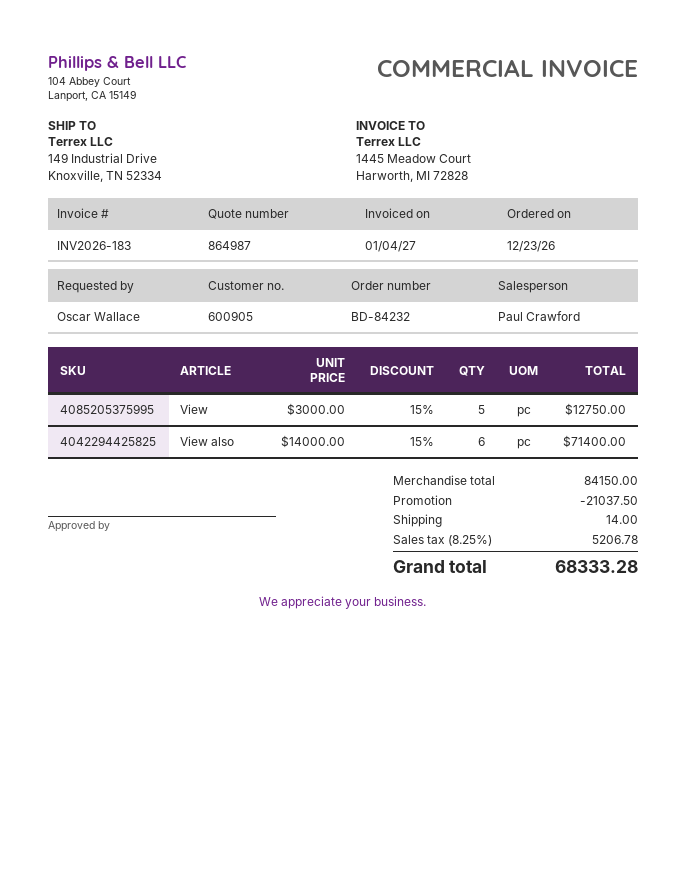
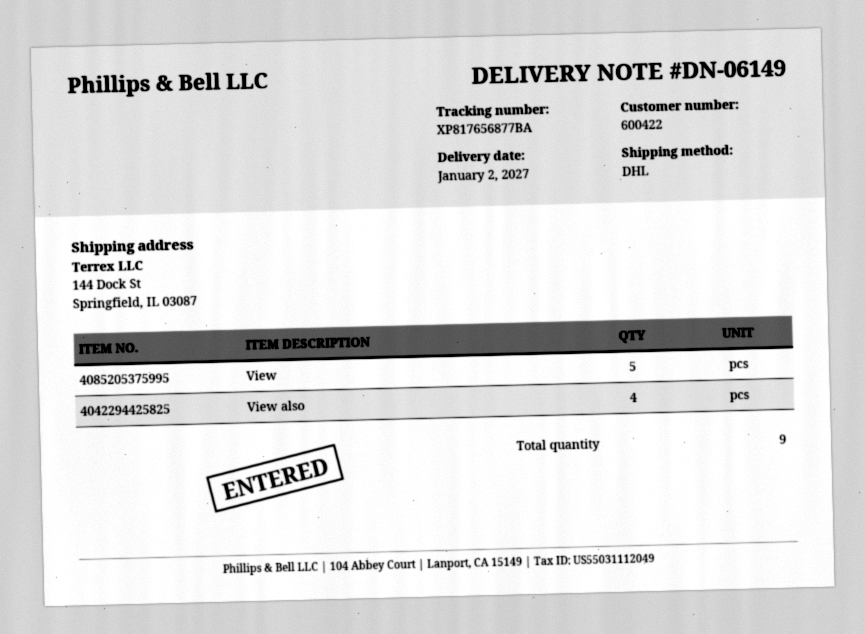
customer number: 600905 -> 600422
ship to: 149 Industrial Drive, Knoxville, TN 52334 -> 144 Dock St, Springfield, IL 03087
View also: 6 -> 4

